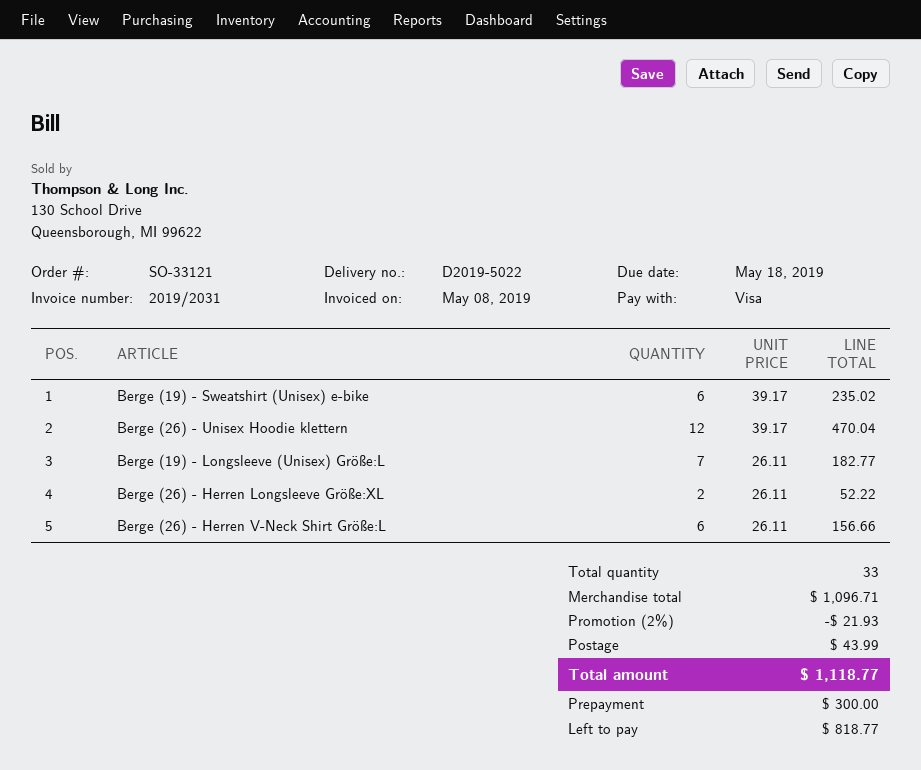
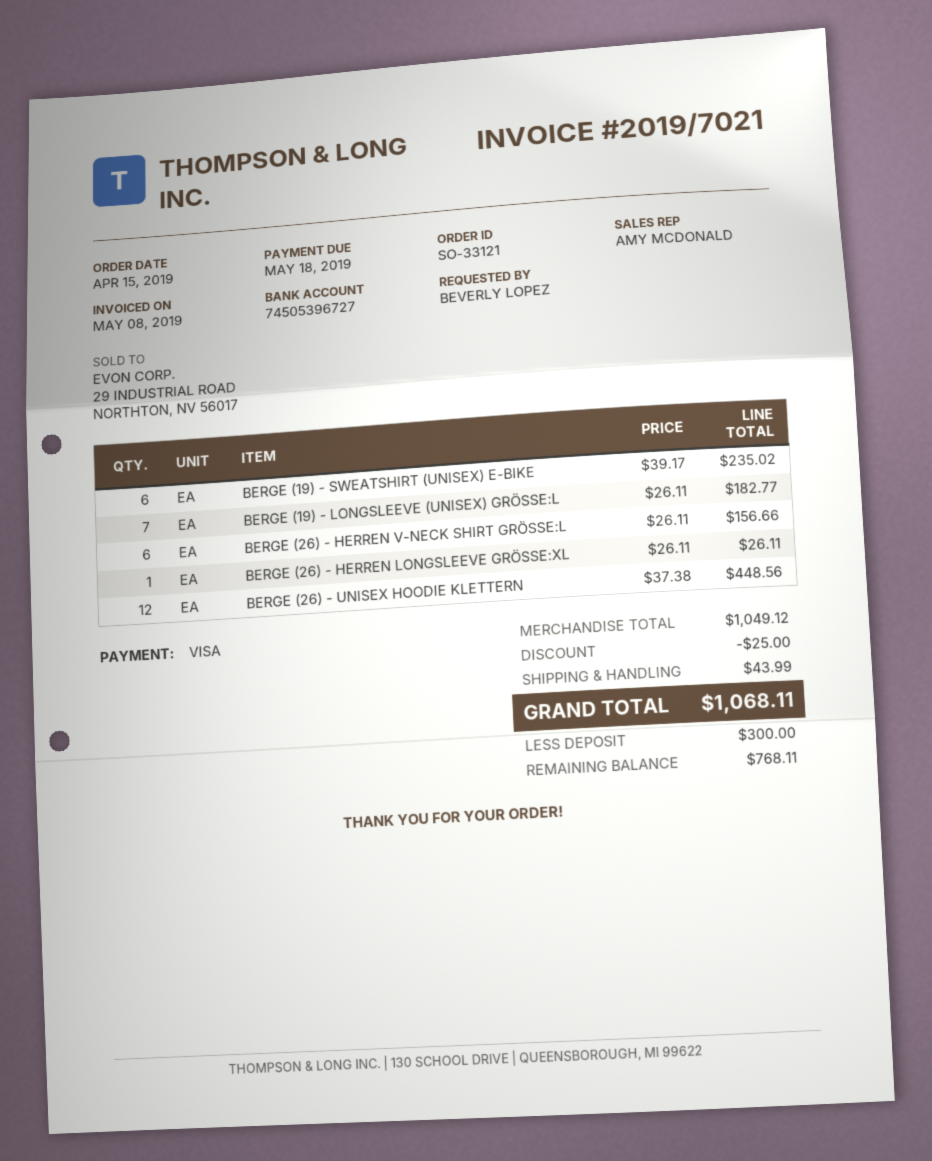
invoice number: 2019/2031 -> 2019/7021
Berge (26) - Unisex Hoodie klettern: 12 x 39.17 = 470.04 -> 12 x 37.38 = 448.56
Berge (26) - Herren Longsleeve Größe:XL: 2 x 26.11 = 52.22 -> 1 x 26.11 = 26.11
subtotal: 1096.71 -> 1049.12
discount: 21.93 -> 25.00
total: 1118.77 -> 1068.11
balance: 818.77 -> 768.11

